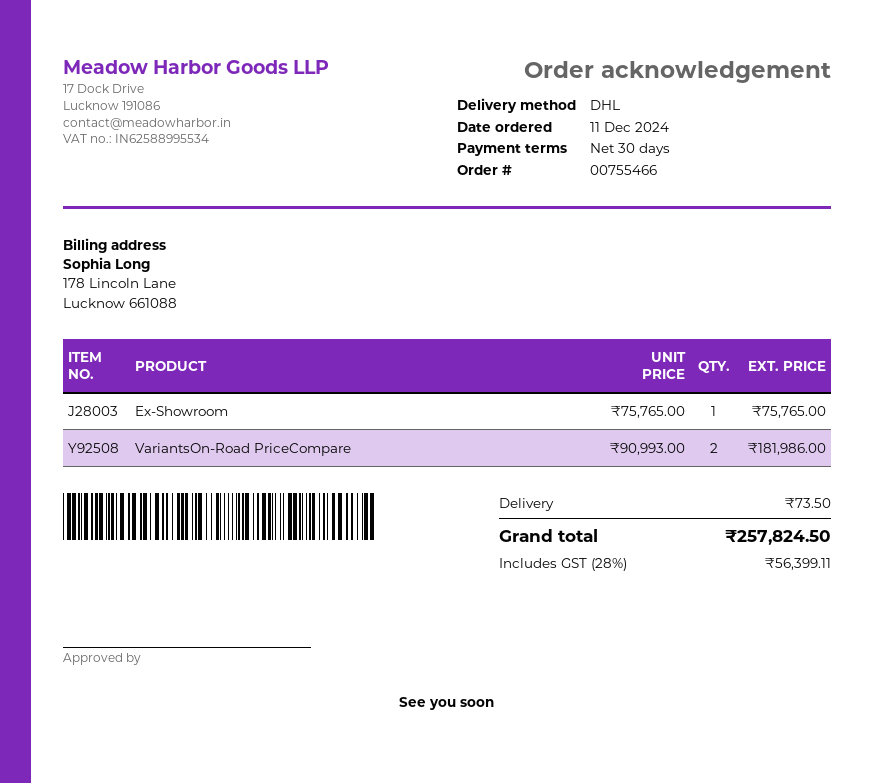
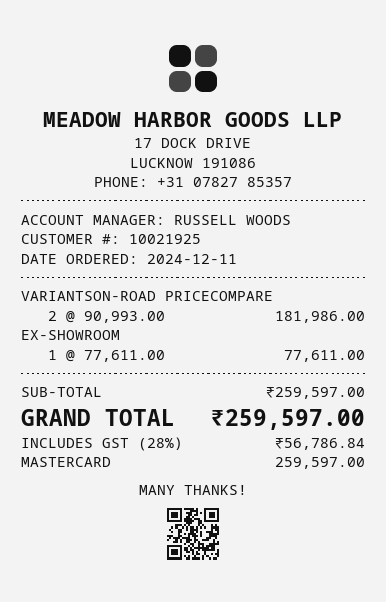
Ex-Showroom: 1 x 75765.00 = 75765.00 -> 1 x 77611.00 = 77611.00
shipping: 73.50 -> none
tax: 28% = 56399.11 -> 28% = 56786.84
total: 257824.50 -> 259597.00

